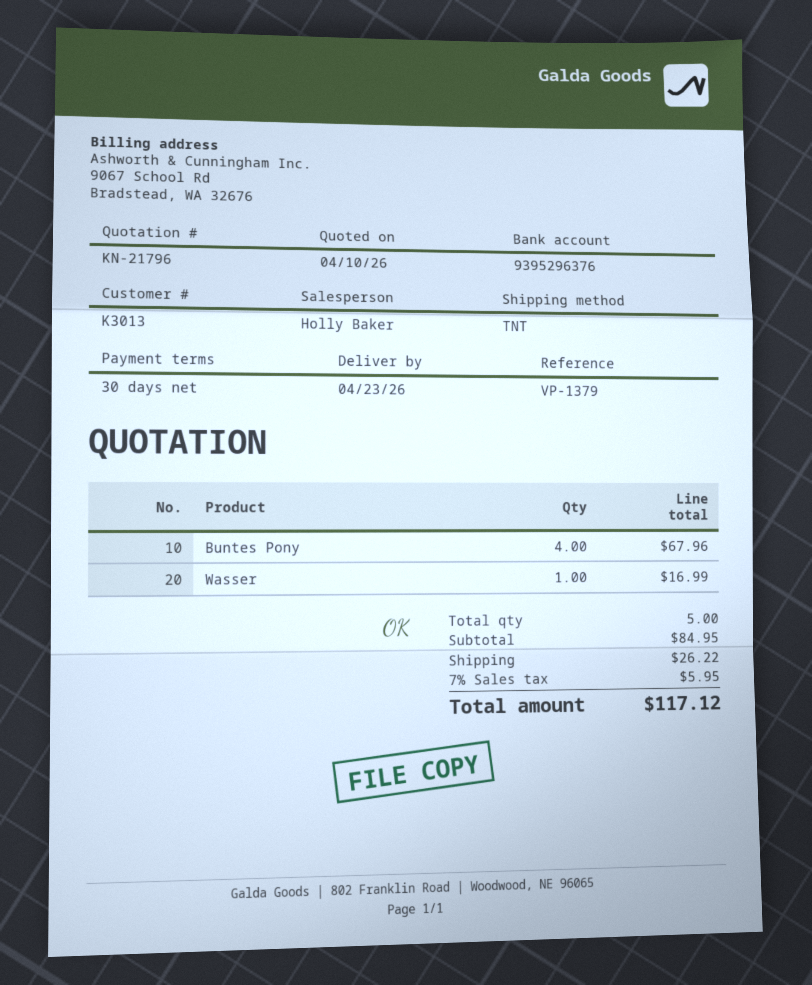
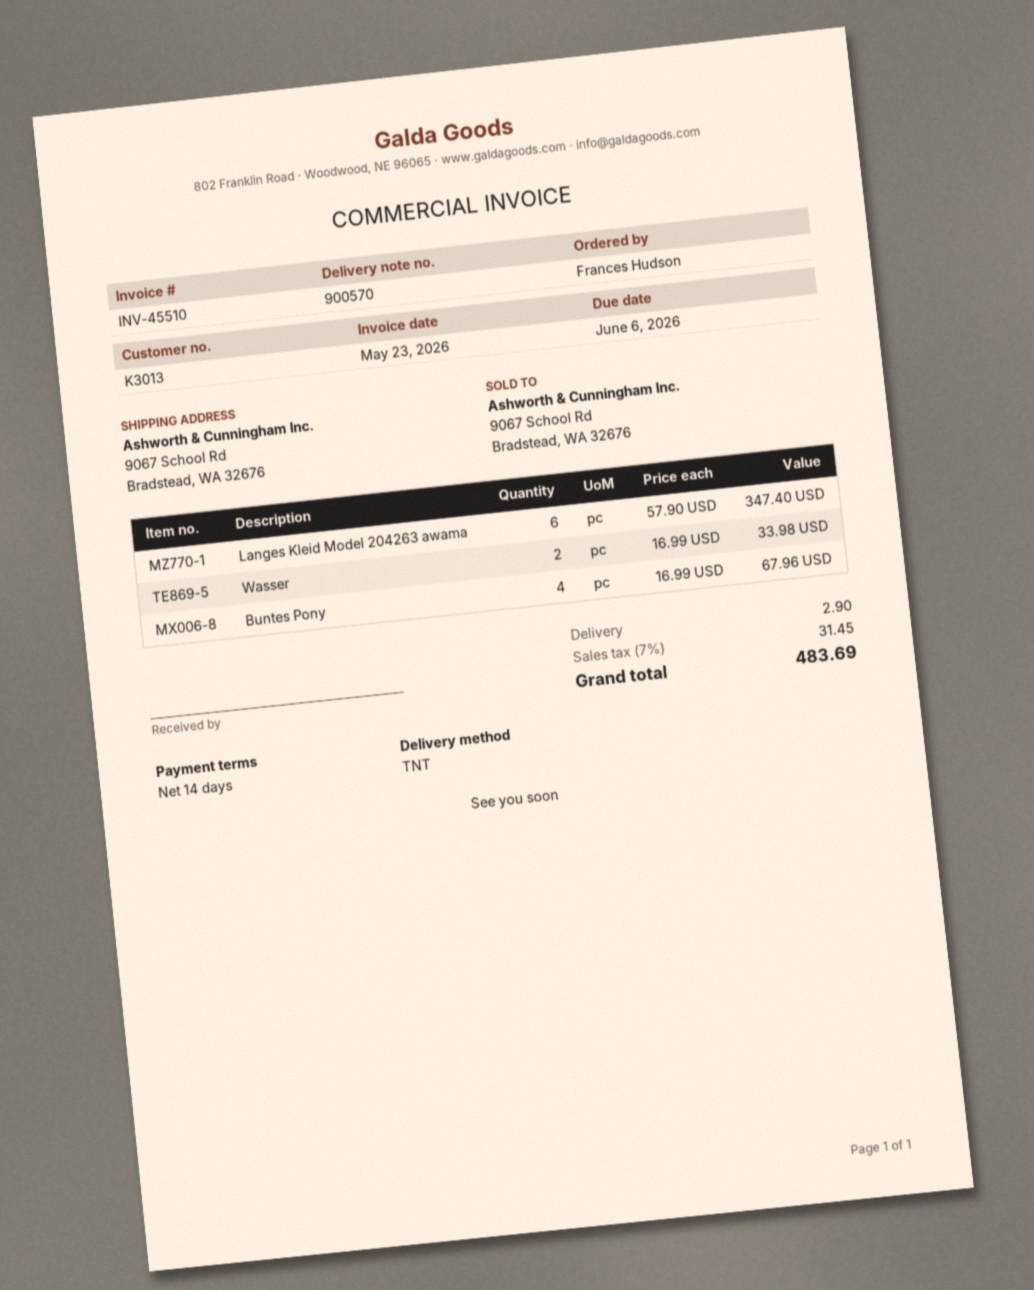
payment terms: 30 days -> 14 days
Wasser: 1 for 16.99 -> 2 for 33.98
Langes Kleid Model 204263 awama: none -> 6 for 347.40
shipping: 26.22 -> 2.90
tax: 7% = 5.95 -> 7% = 31.45
total: 117.12 -> 483.69

